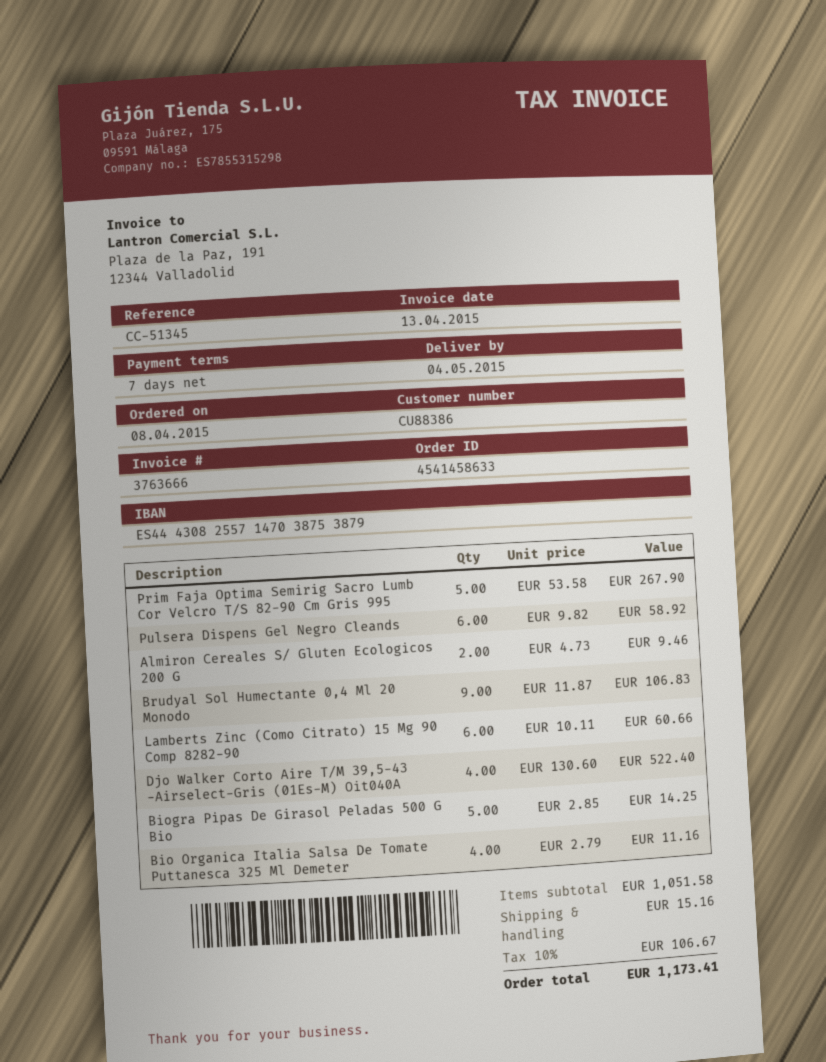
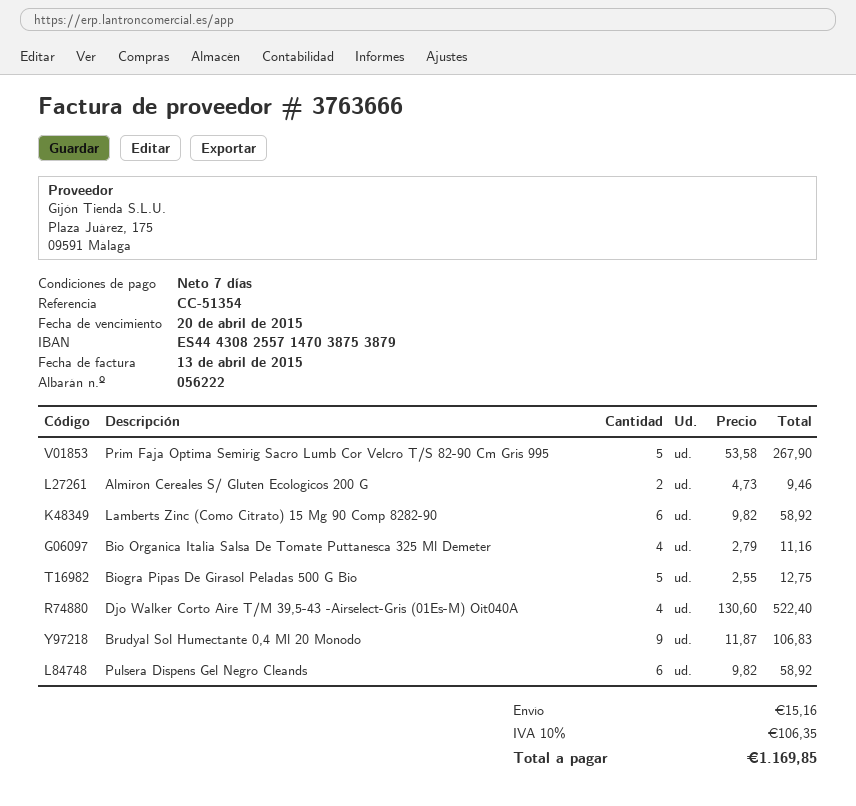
reference: CC-51345 -> CC-51354
Lamberts Zinc (Como Citrato) 15 Mg 90 Comp 8282-90: 6 x 10.11 = 60.66 -> 6 x 9.82 = 58.92
Biogra Pipas De Girasol Peladas 500 G Bio: 5 x 2.85 = 14.25 -> 5 x 2.55 = 12.75
tax: 10% = 106.67 -> 10% = 106.35
total: 1173.41 -> 1169.85

